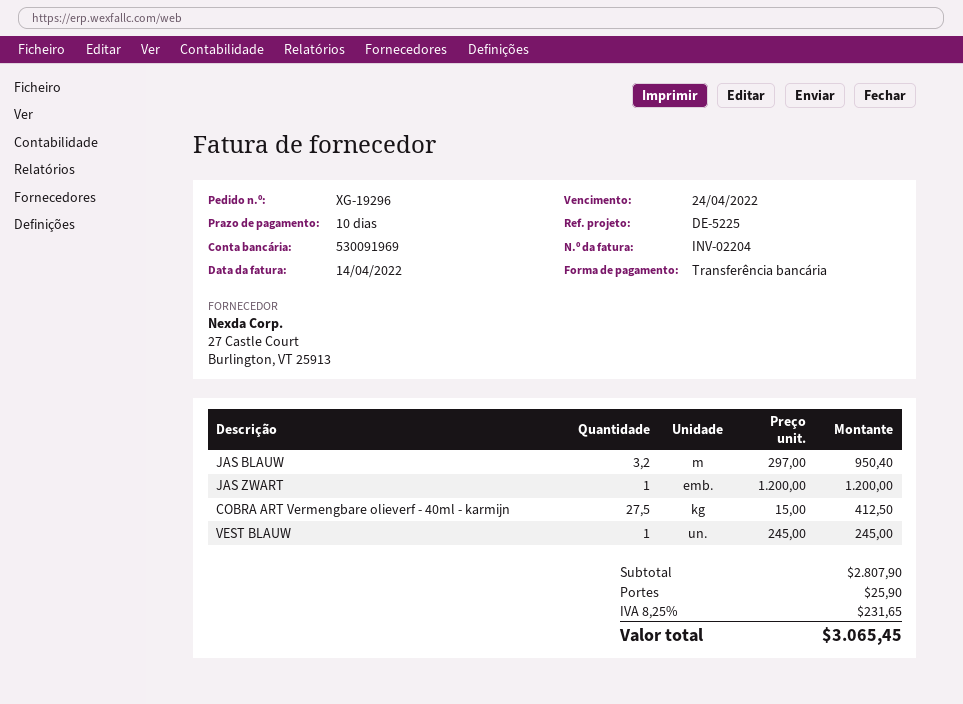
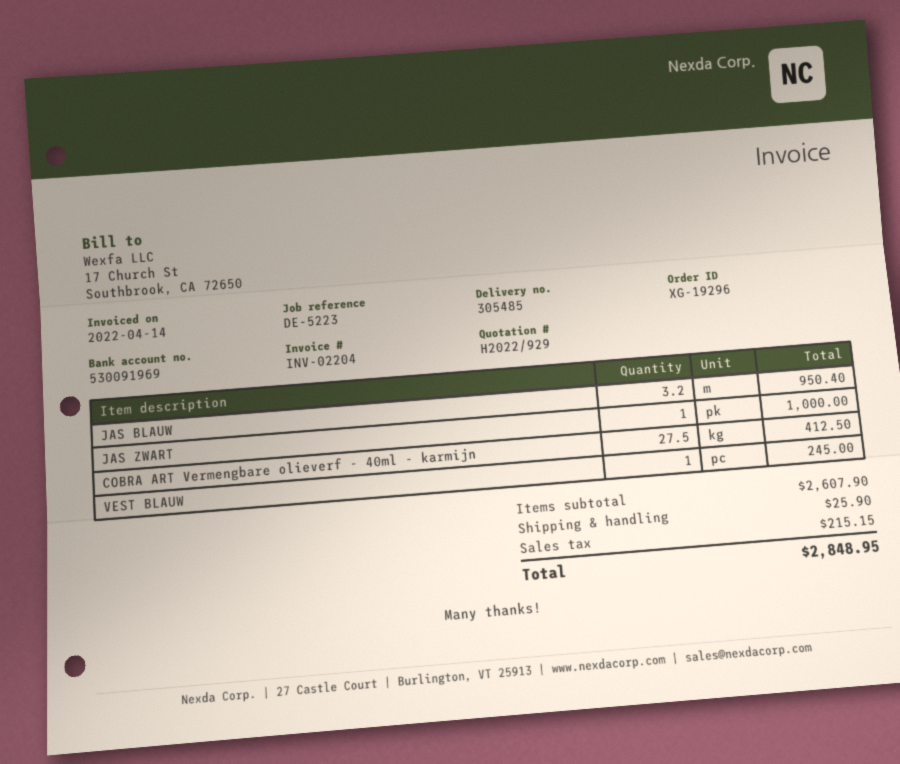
reference: DE-5225 -> DE-5223
JAS ZWART: 1 for 1200.00 -> 1 for 1000.00
subtotal: 2807.90 -> 2607.90
tax: 231.65 -> 215.15
total: 3065.45 -> 2848.95

